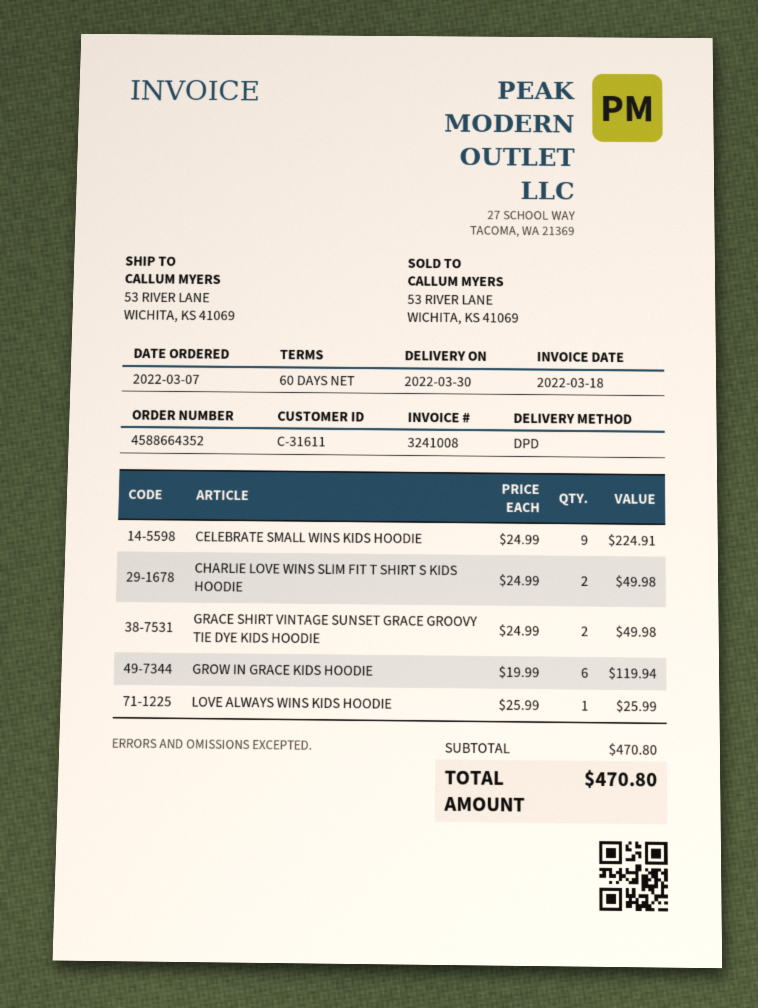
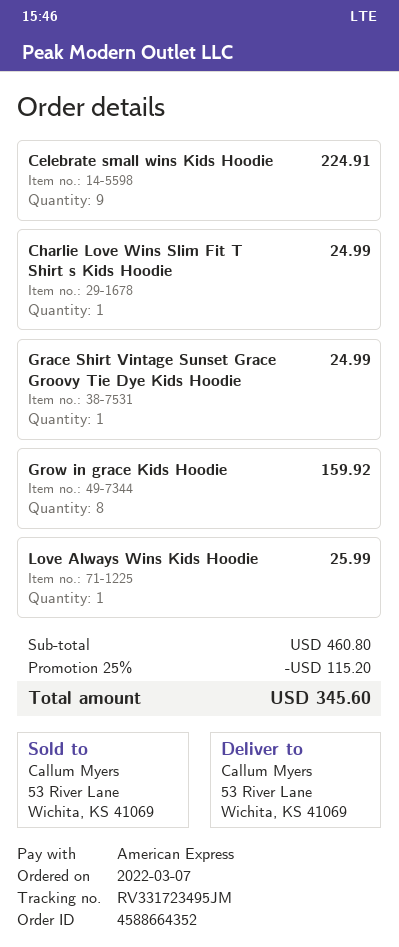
CHARLIE LOVE WINS SLIM FIT T SHIRT S KIDS HOODIE: 2 for 49.98 -> 1 for 24.99
GRACE SHIRT VINTAGE SUNSET GRACE GROOVY TIE DYE KIDS HOODIE: 2 for 49.98 -> 1 for 24.99
GROW IN GRACE KIDS HOODIE: 6 for 119.94 -> 8 for 159.92
subtotal: 470.80 -> 460.80
discount: none -> 25% = 115.20
total: 470.80 -> 345.60

